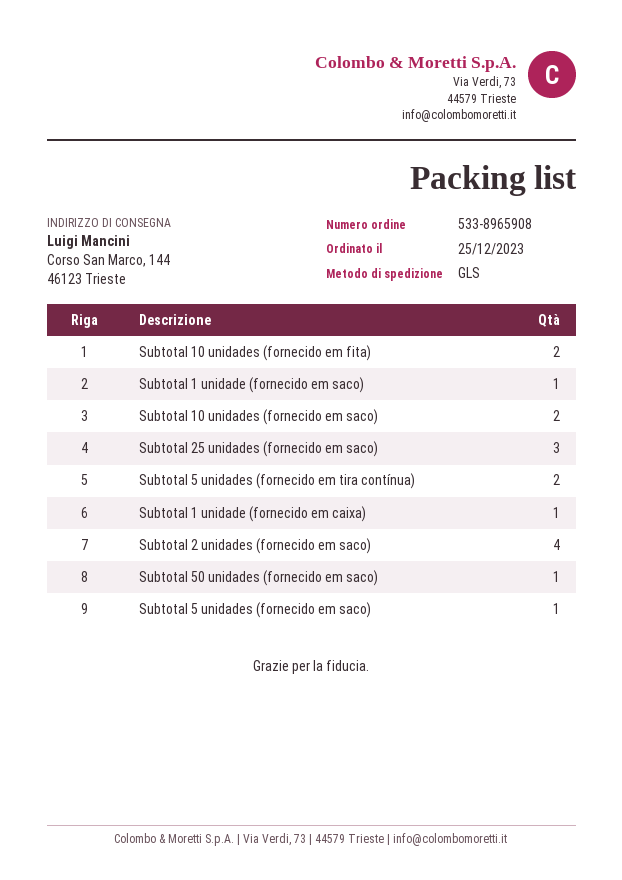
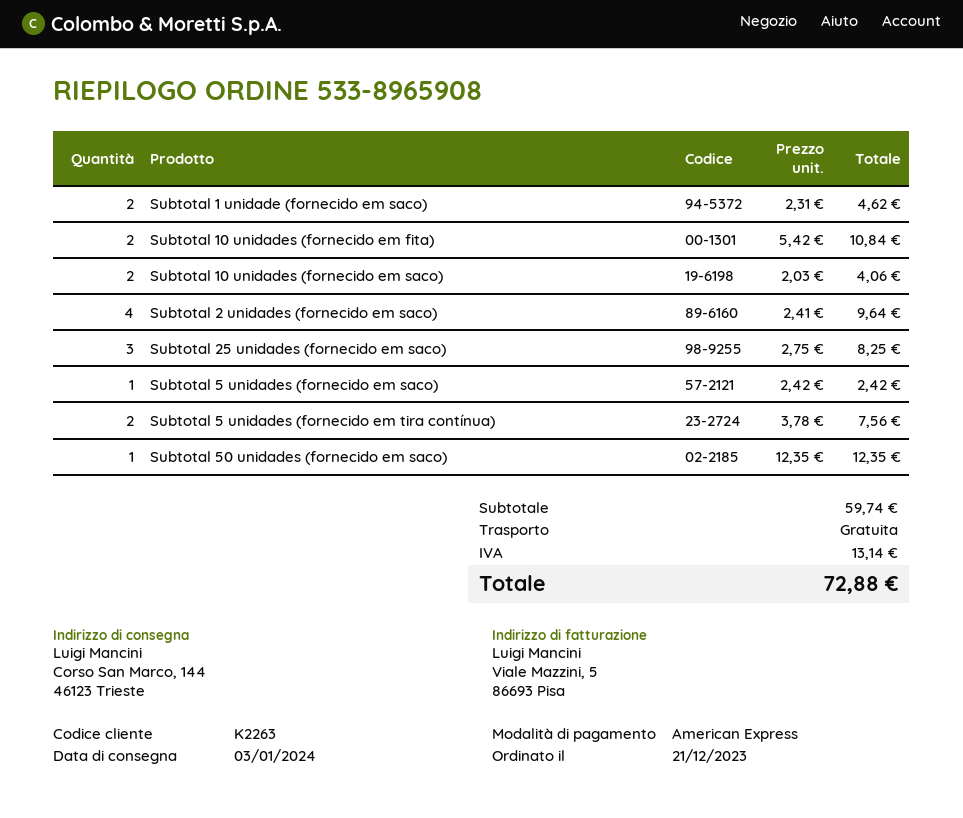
order date: 2023-12-25 -> 2023-12-21
Subtotal 1 unidade (fornecido em saco): 1 -> 2
Subtotal 1 unidade (fornecido em caixa): 1 -> none

